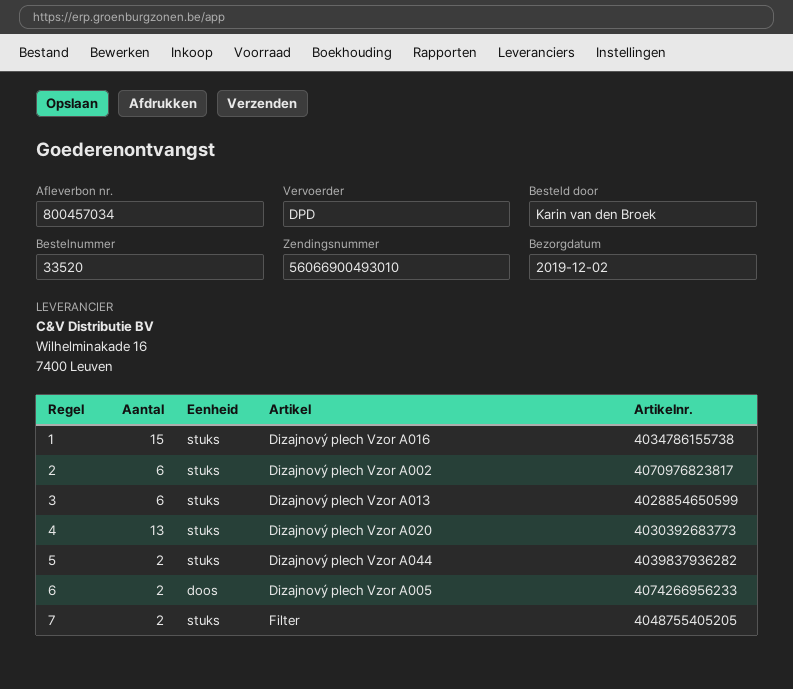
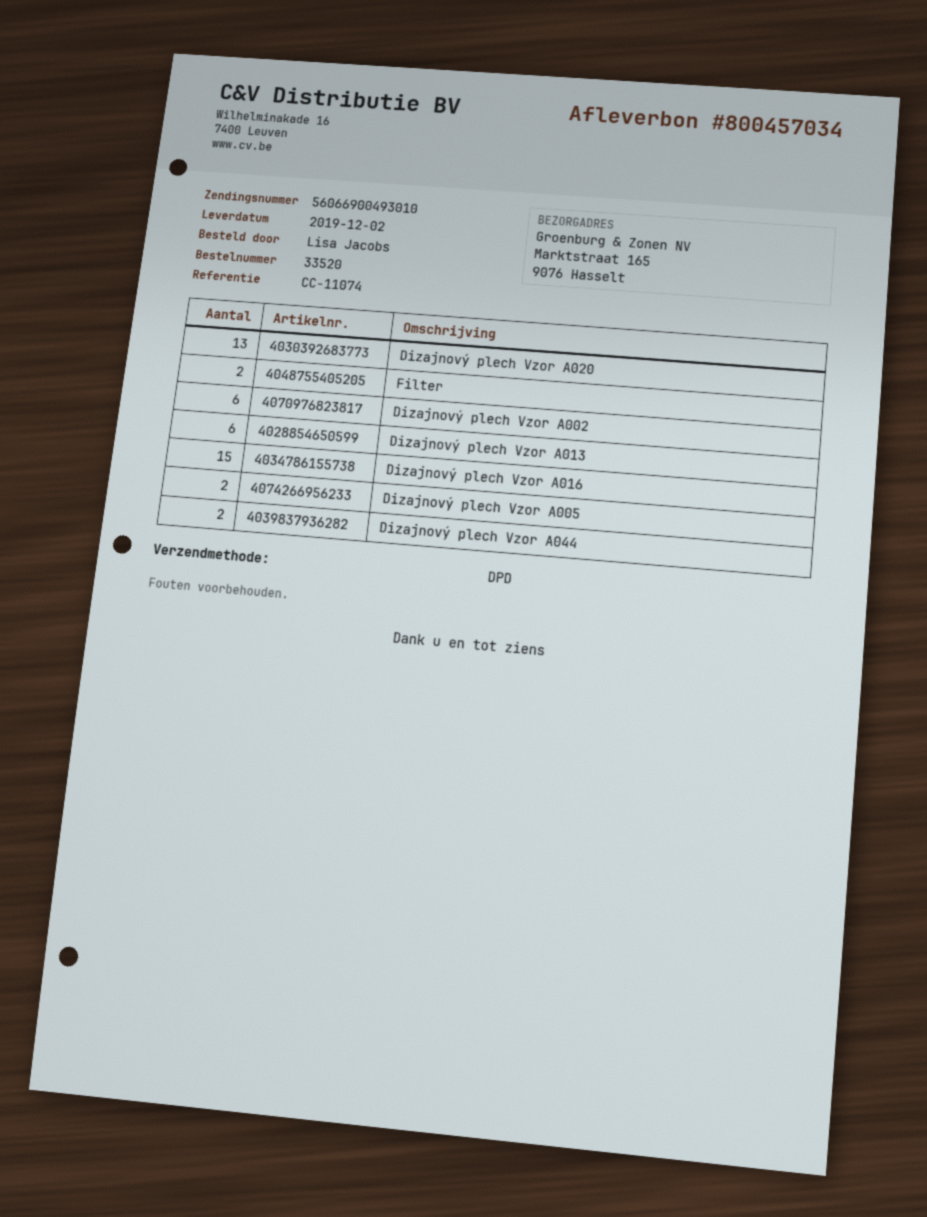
ordered by: Karin van den Broek -> Lisa Jacobs

